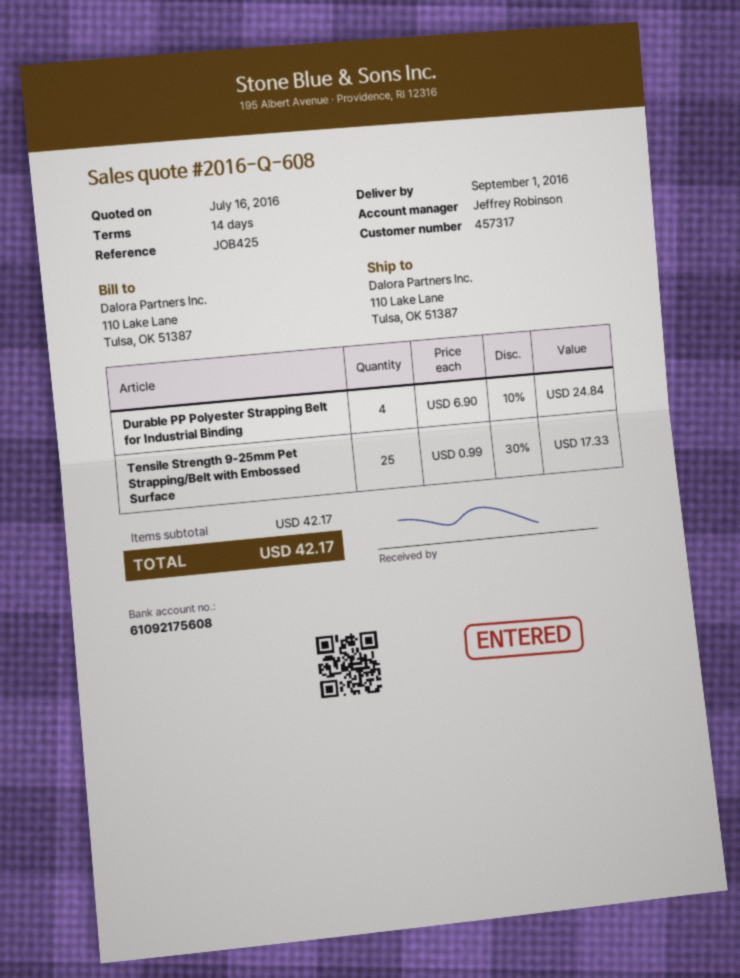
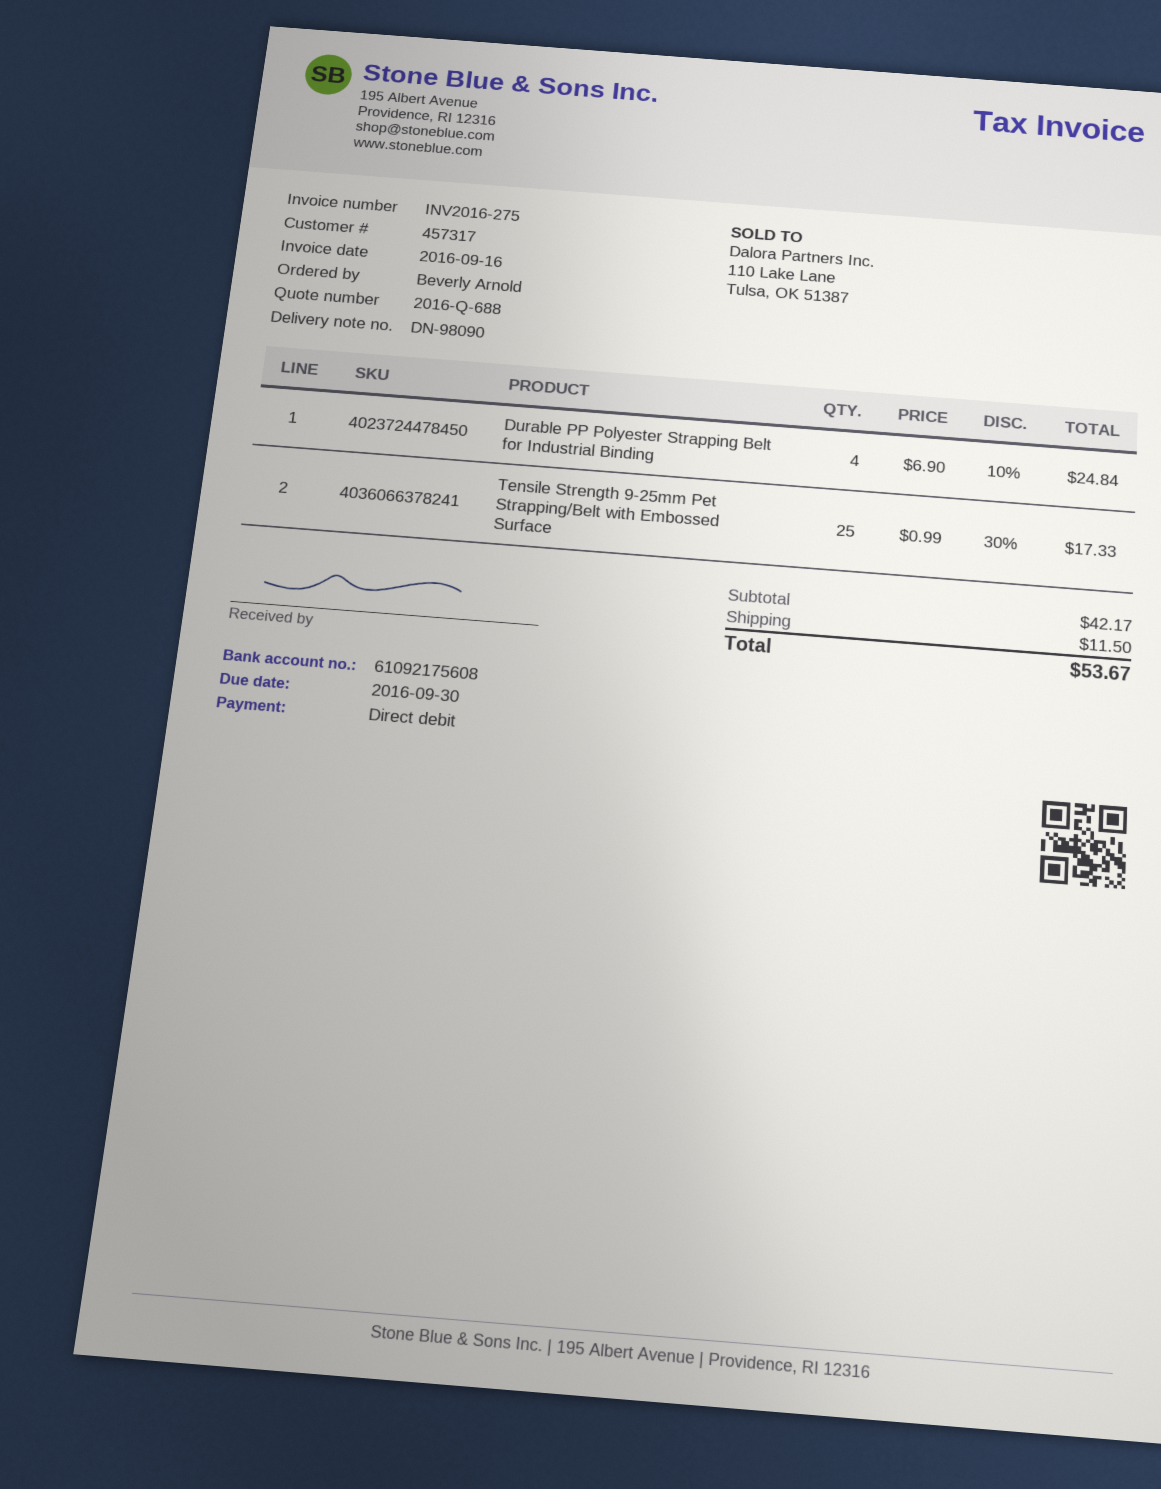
quote number: 2016-Q-608 -> 2016-Q-688
shipping: none -> 11.50
total: 42.17 -> 53.67

